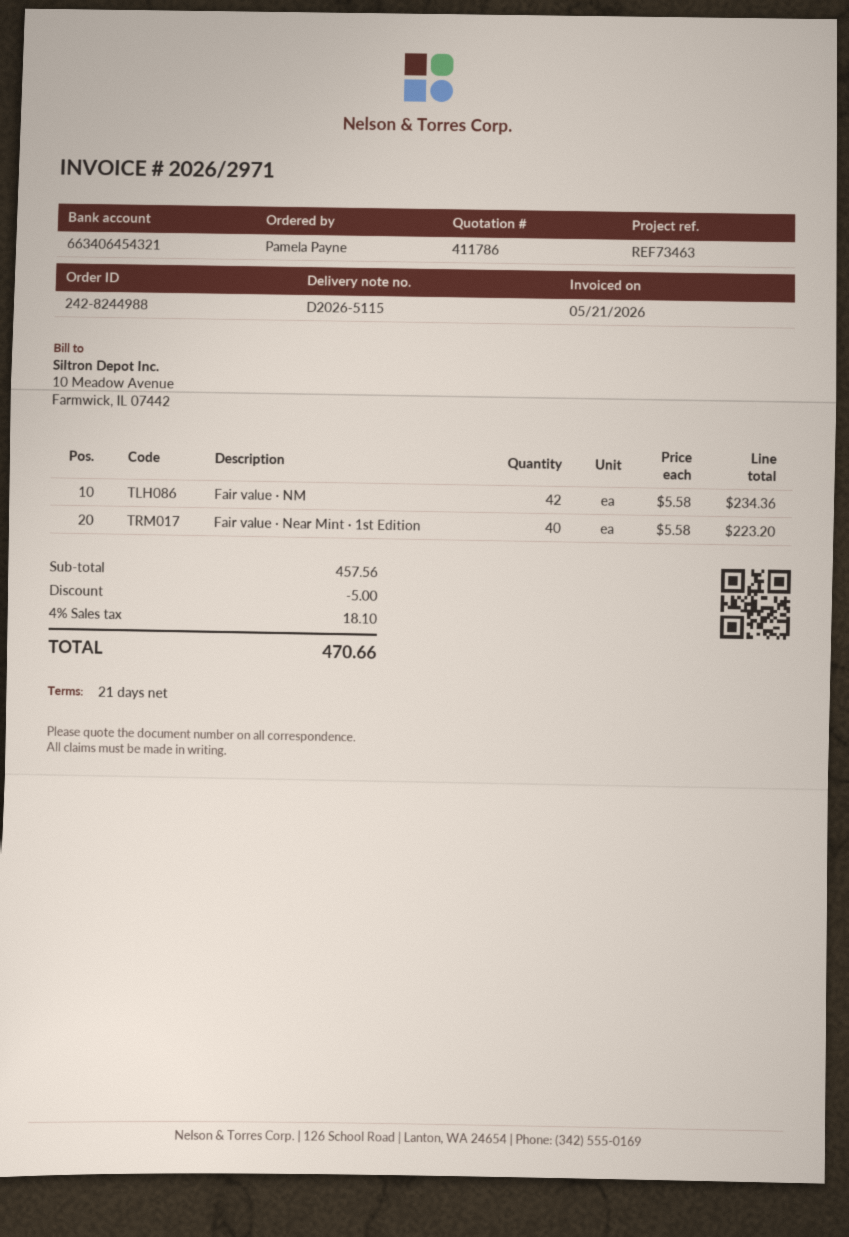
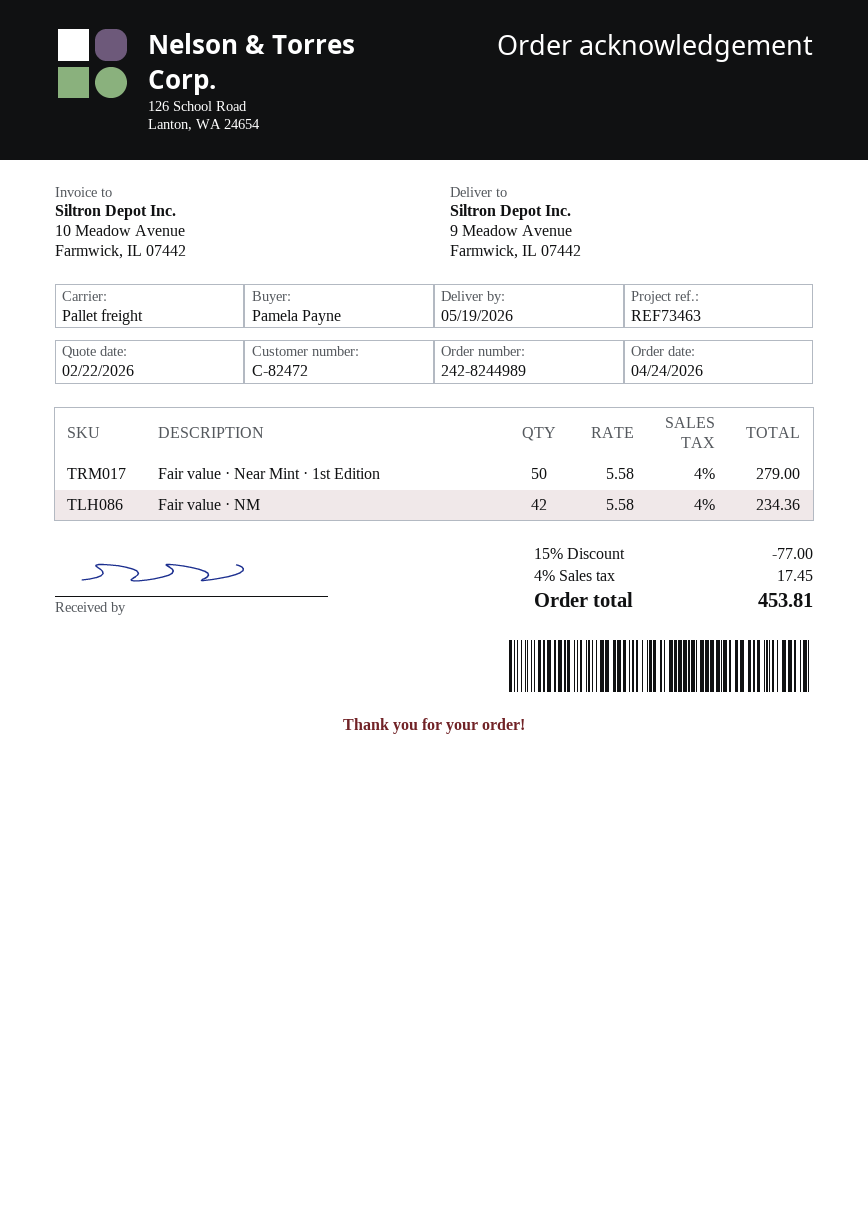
order number: 242-8244988 -> 242-8244989
Fair value · Near Mint · 1st Edition: 40 x 5.58 = 223.20 -> 50 x 5.58 = 279.00
discount: 5.00 -> 77.00
tax: 4% = 18.10 -> 4% = 17.45
total: 470.66 -> 453.81

